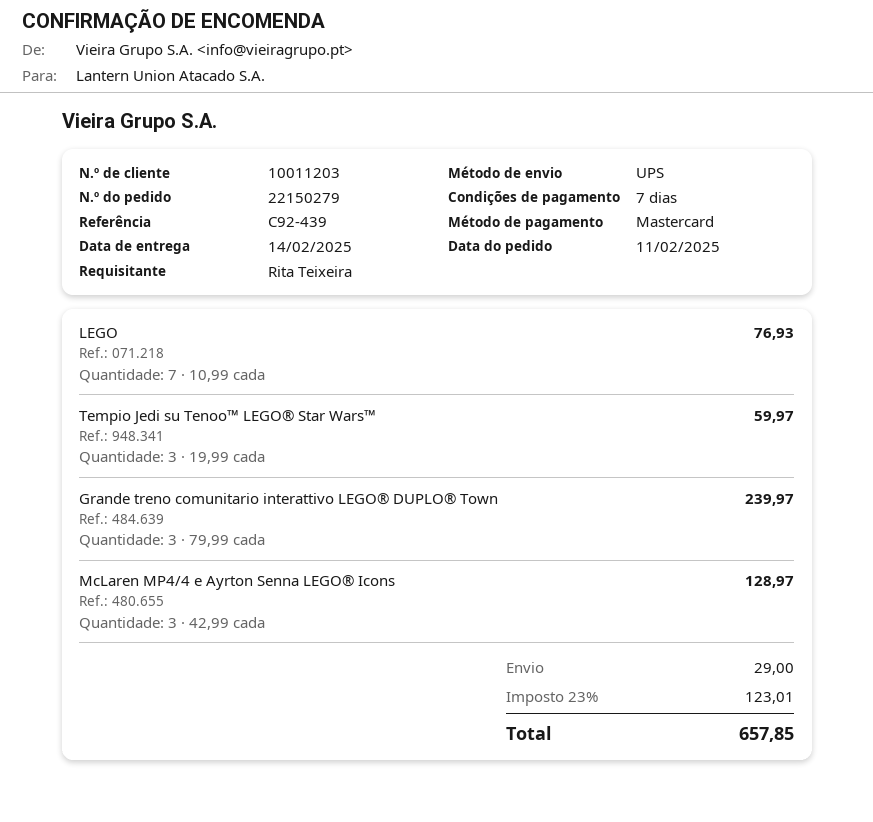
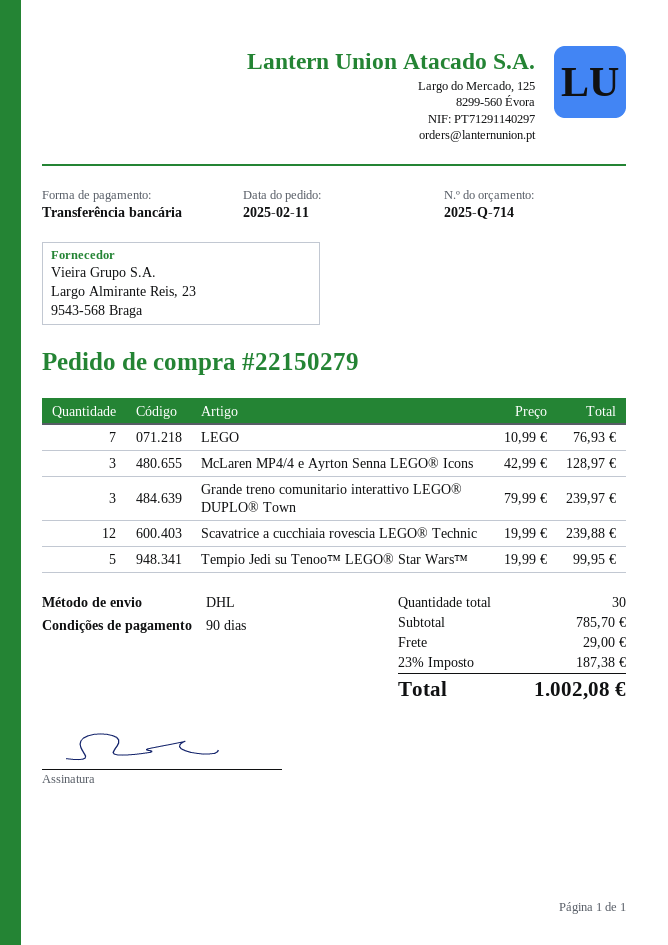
payment terms: 7 days -> 90 days
payment method: Mastercard -> bank transfer
shipping method: UPS -> DHL
Tempio Jedi su Tenoo™ LEGO® Star Wars™: 3 x 19.99 = 59.97 -> 5 x 19.99 = 99.95
Scavatrice a cucchiaia rovescia LEGO® Technic: none -> 12 x 19.99 = 239.88
tax: 23% = 123.01 -> 23% = 187.38
total: 657.85 -> 1002.08

